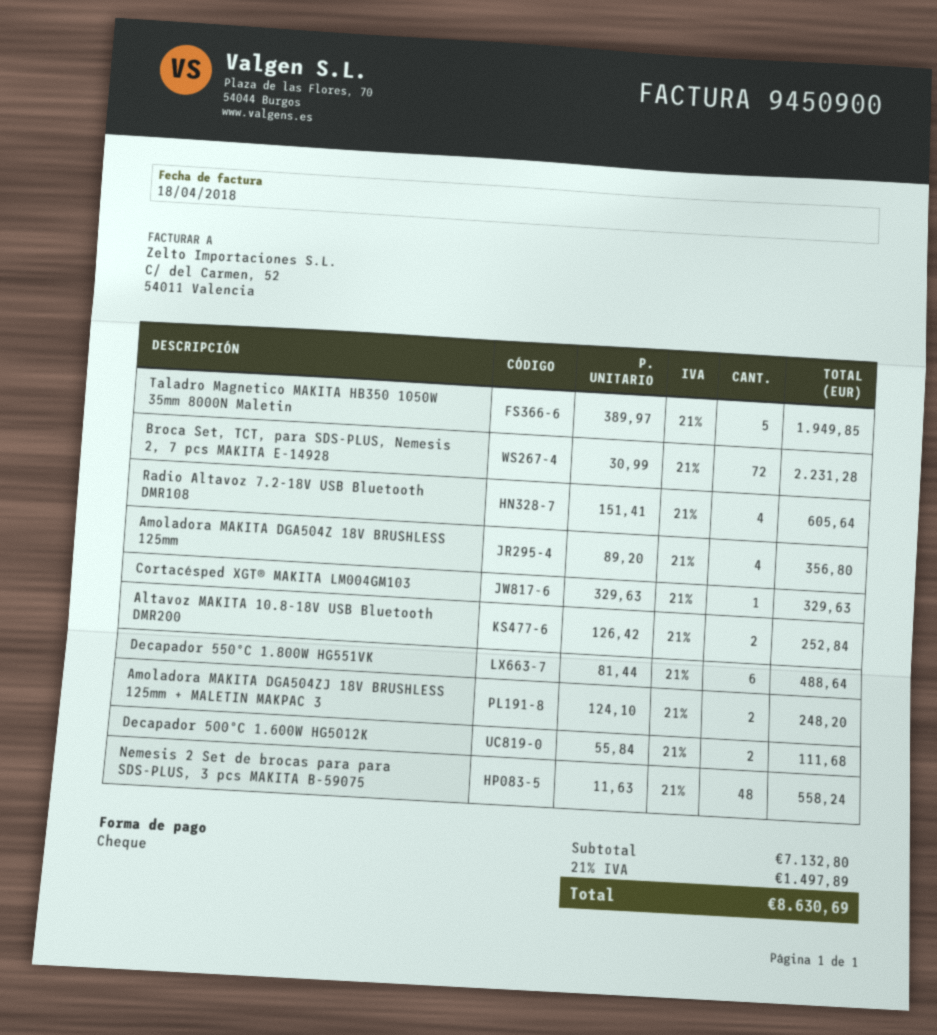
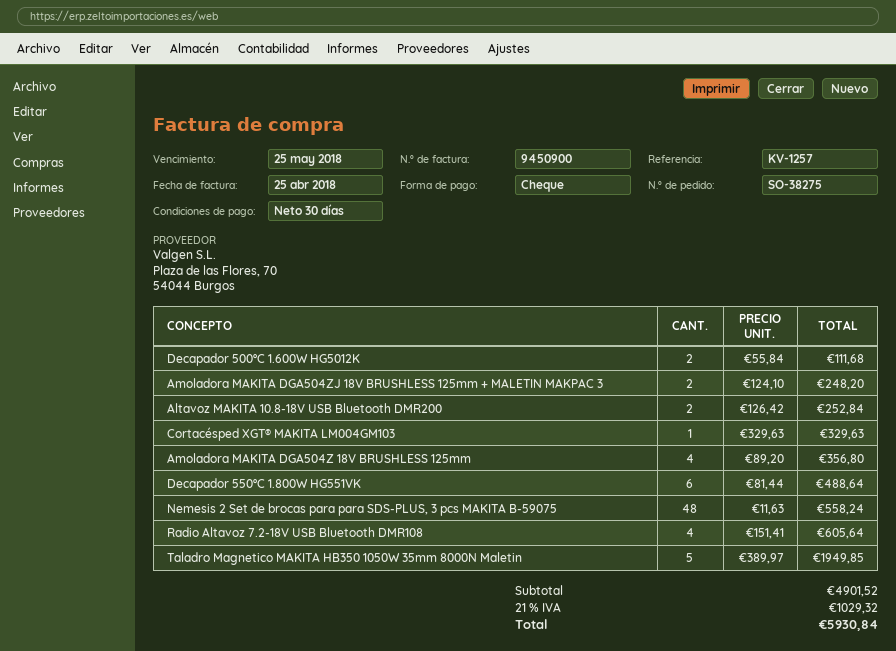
invoice date: 2018-04-18 -> 2018-04-25
Broca Set, TCT, para SDS-PLUS, Nemesis 2, 7 pcs MAKITA E-14928: 72 x 30.99 = 2231.28 -> none
subtotal: 7132.80 -> 4901.52
tax: 21% = 1497.89 -> 21% = 1029.32
total: 8630.69 -> 5930.84

